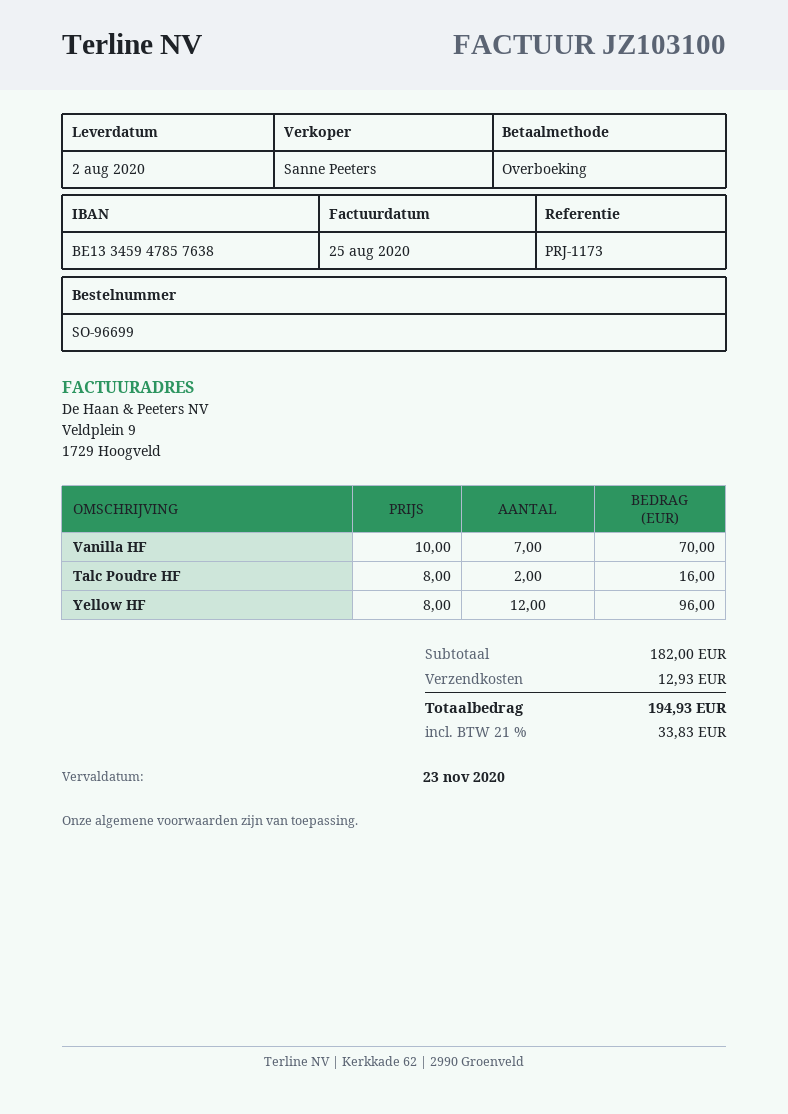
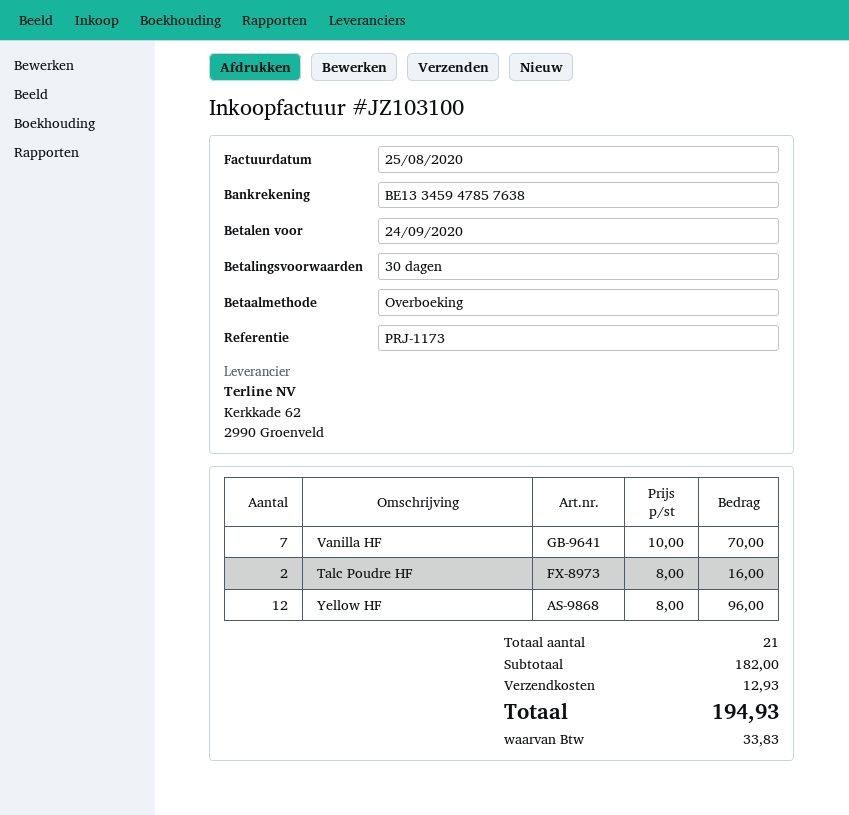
due date: 2020-11-23 -> 2020-09-24

